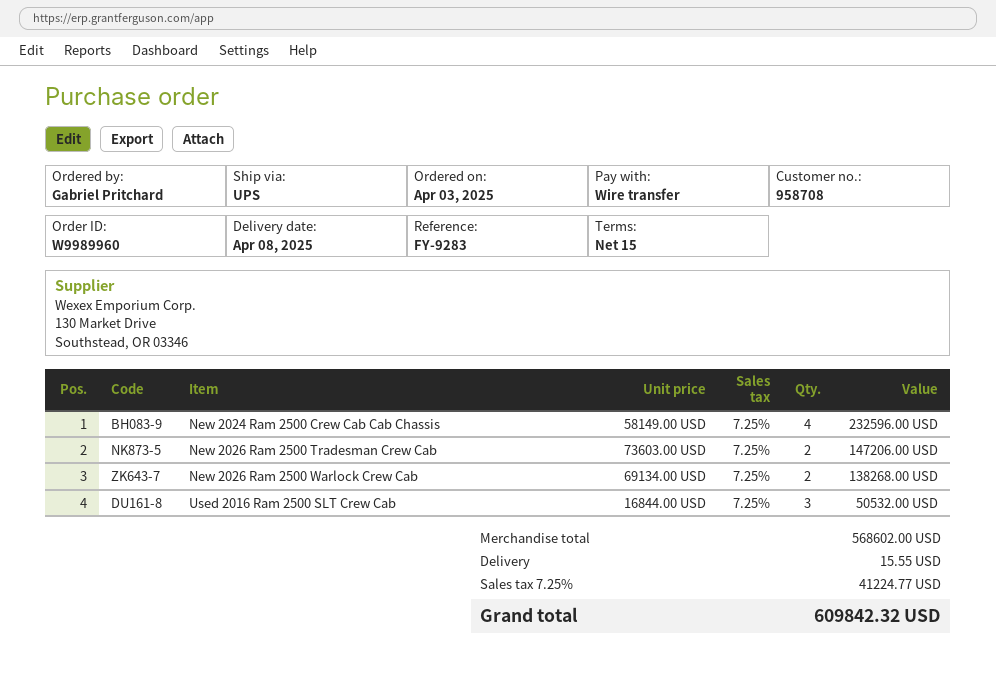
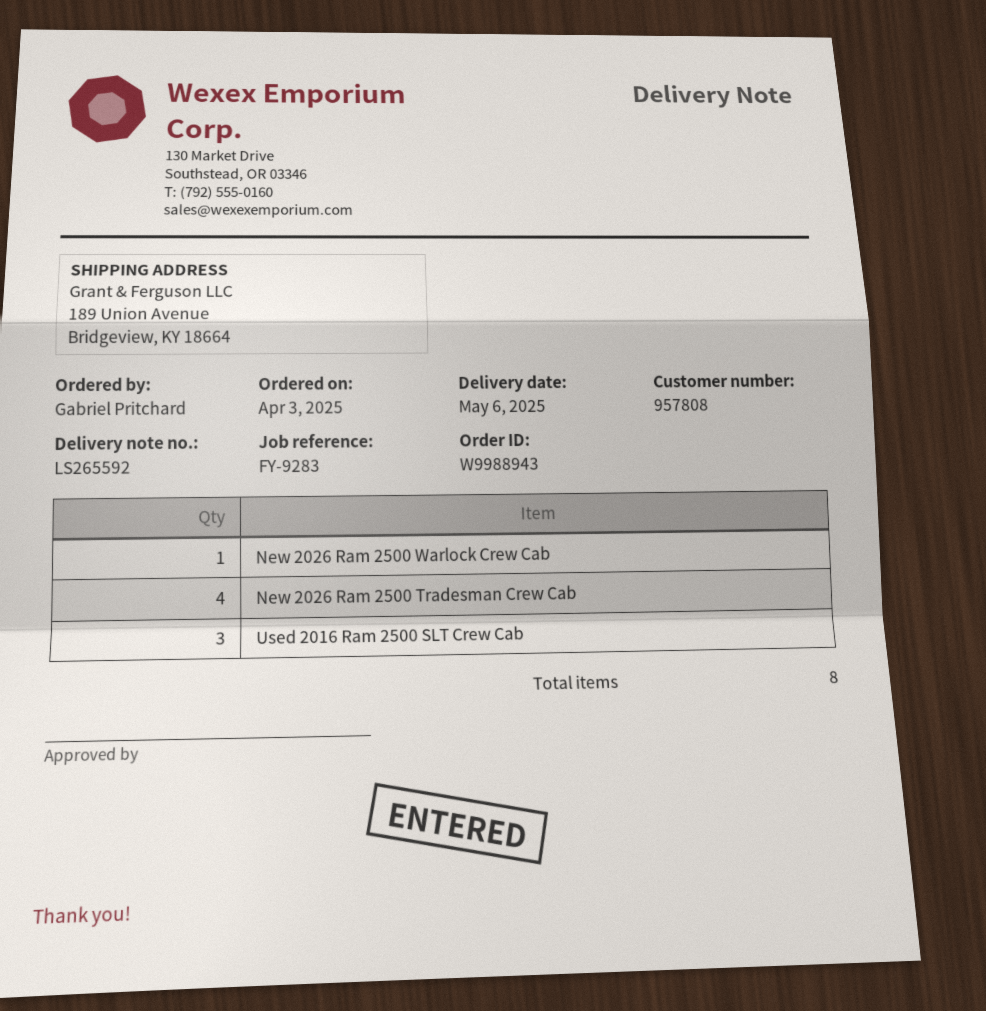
order number: W9989960 -> W9988943
delivery date: 2025-04-08 -> 2025-05-06
customer number: 958708 -> 957808
New 2024 Ram 2500 Crew Cab Cab Chassis: 4 -> none
New 2026 Ram 2500 Tradesman Crew Cab: 2 -> 4
New 2026 Ram 2500 Warlock Crew Cab: 2 -> 1

